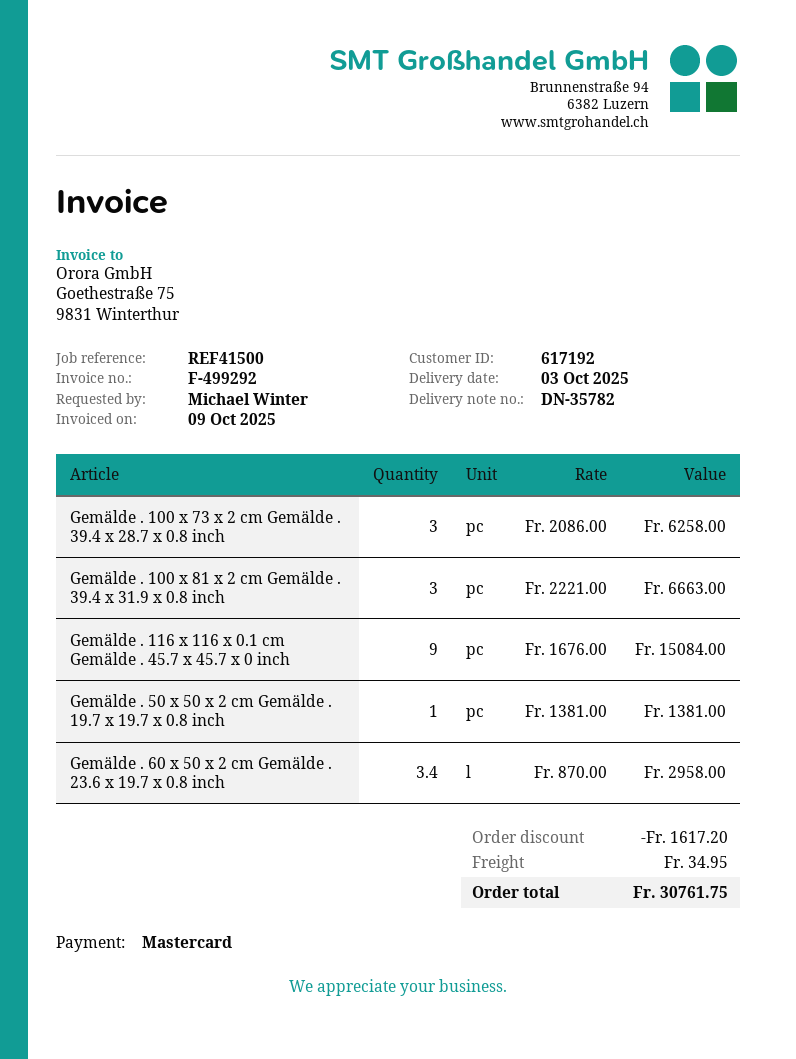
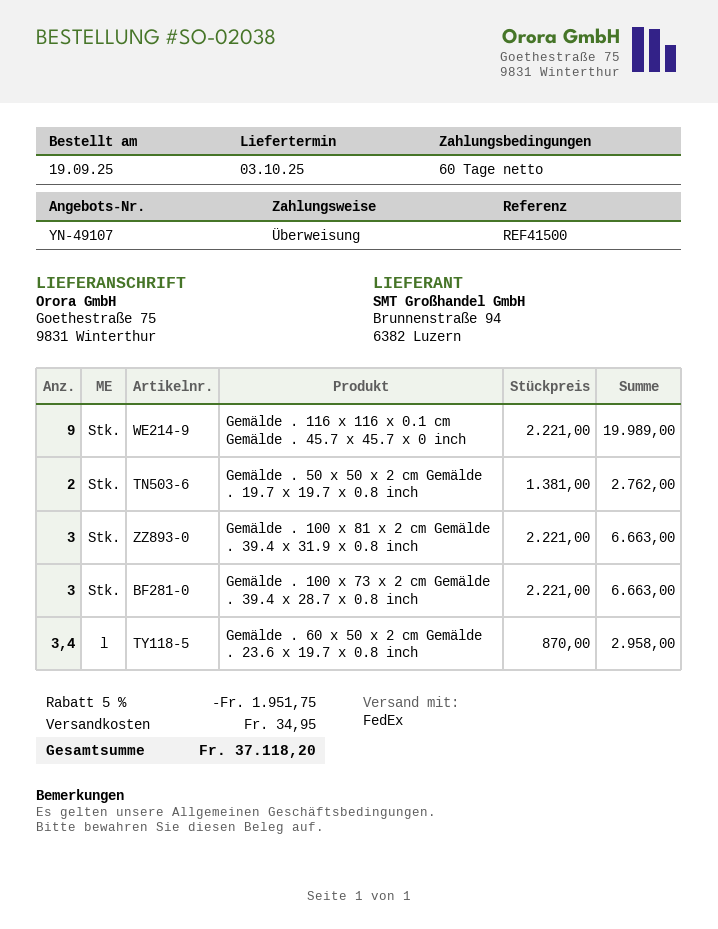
payment method: Mastercard -> bank transfer
Gemälde . 100 x 73 x 2 cm Gemälde . 39.4 x 28.7 x 0.8 inch: 3 x 2086.00 = 6258.00 -> 3 x 2221.00 = 6663.00
Gemälde . 116 x 116 x 0.1 cm Gemälde . 45.7 x 45.7 x 0 inch: 9 x 1676.00 = 15084.00 -> 9 x 2221.00 = 19989.00
Gemälde . 50 x 50 x 2 cm Gemälde . 19.7 x 19.7 x 0.8 inch: 1 x 1381.00 = 1381.00 -> 2 x 1381.00 = 2762.00
discount: 1617.20 -> 1951.75
total: 30761.75 -> 37118.20

